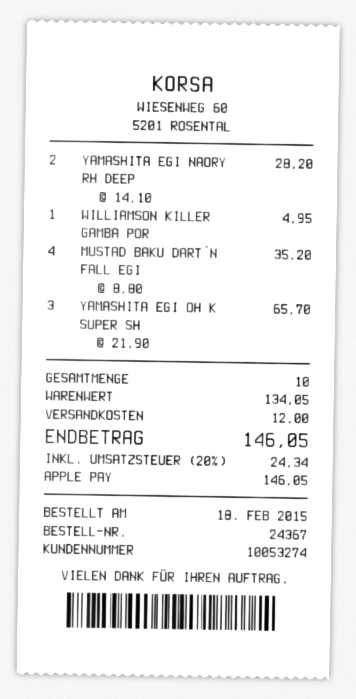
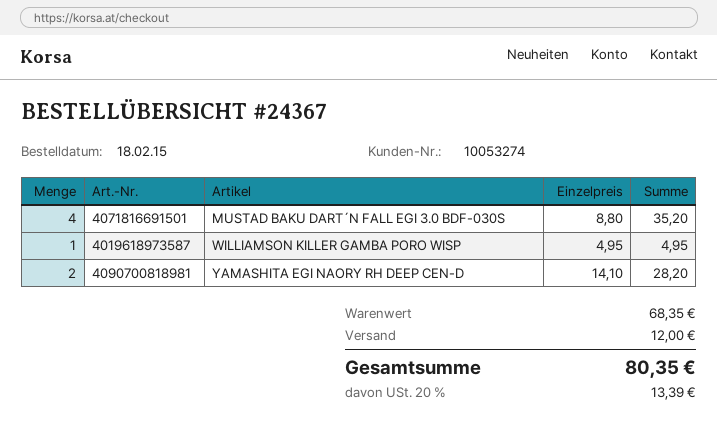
YAMASHITA EGI OH K SUPER SH: 3 x 21.90 = 65.70 -> none
subtotal: 134.05 -> 68.35
tax: 20% = 24.34 -> 20% = 13.39
total: 146.05 -> 80.35

